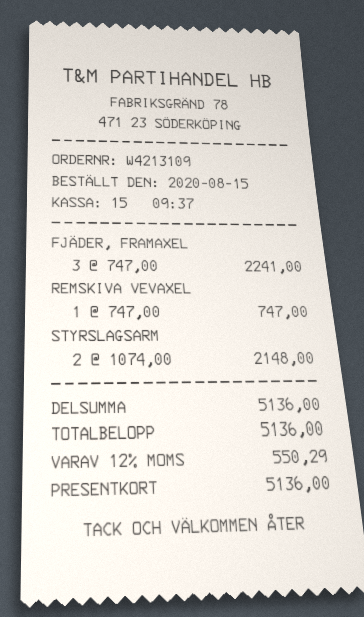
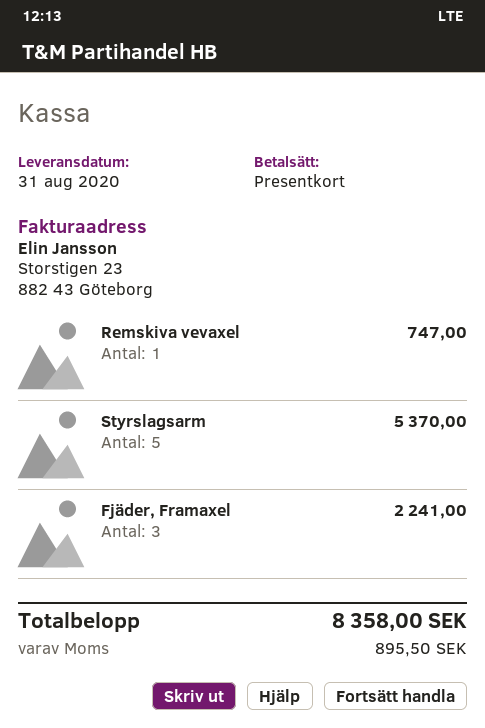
STYRSLAGSARM: 2 for 2148.00 -> 5 for 5370.00
tax: 550.29 -> 895.50
total: 5136.00 -> 8358.00

